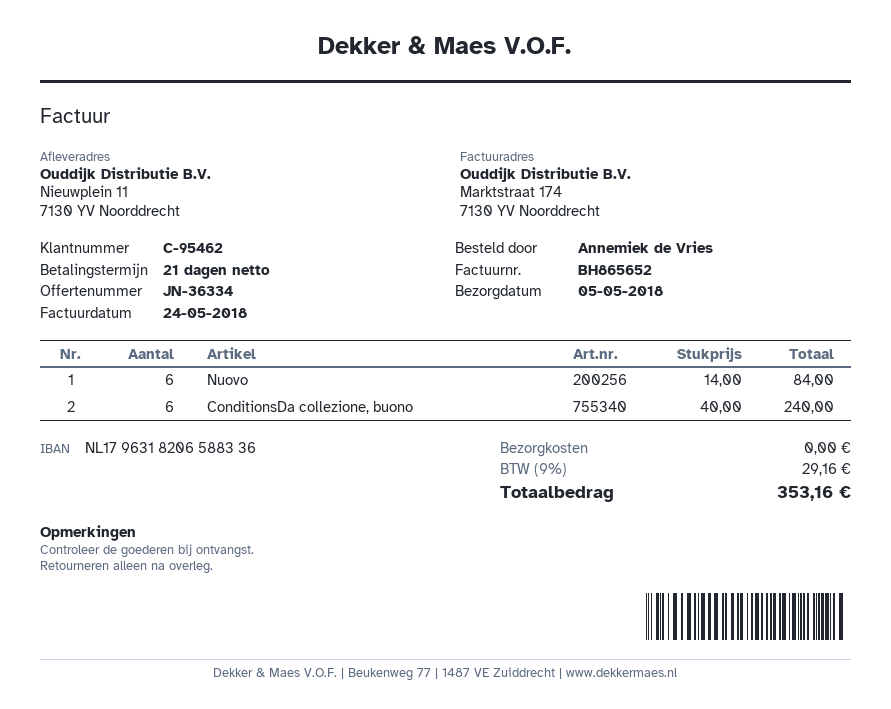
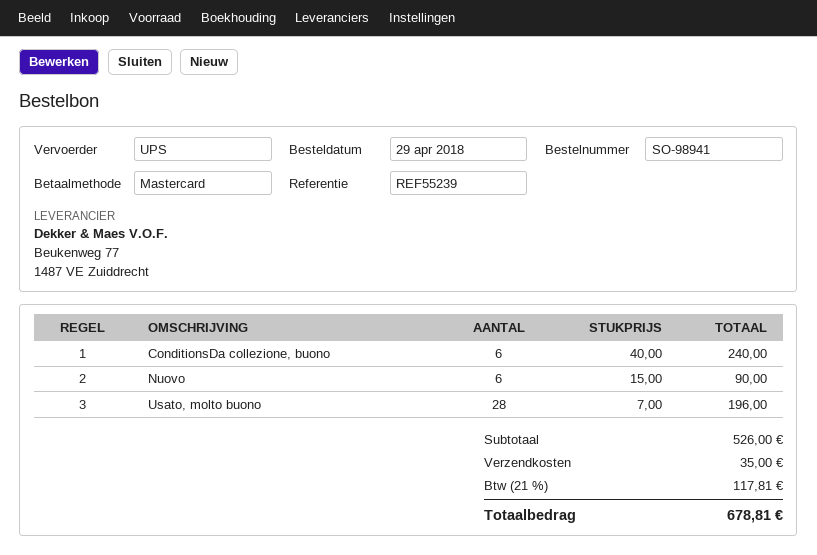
Nuovo: 6 x 14.00 = 84.00 -> 6 x 15.00 = 90.00
Usato, molto buono: none -> 28 x 7.00 = 196.00
shipping: 0.00 -> 35.00
tax: 9% = 29.16 -> 21% = 117.81
total: 353.16 -> 678.81

